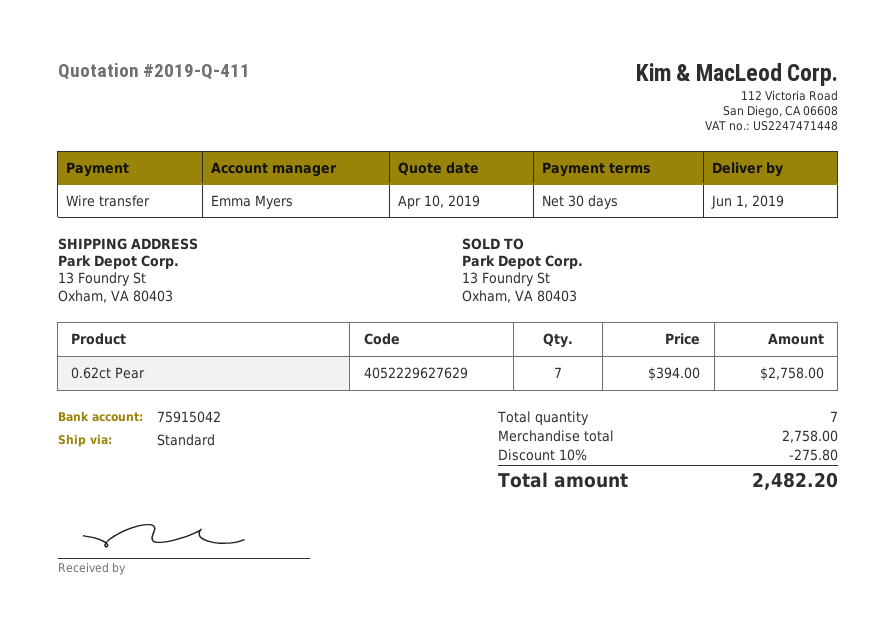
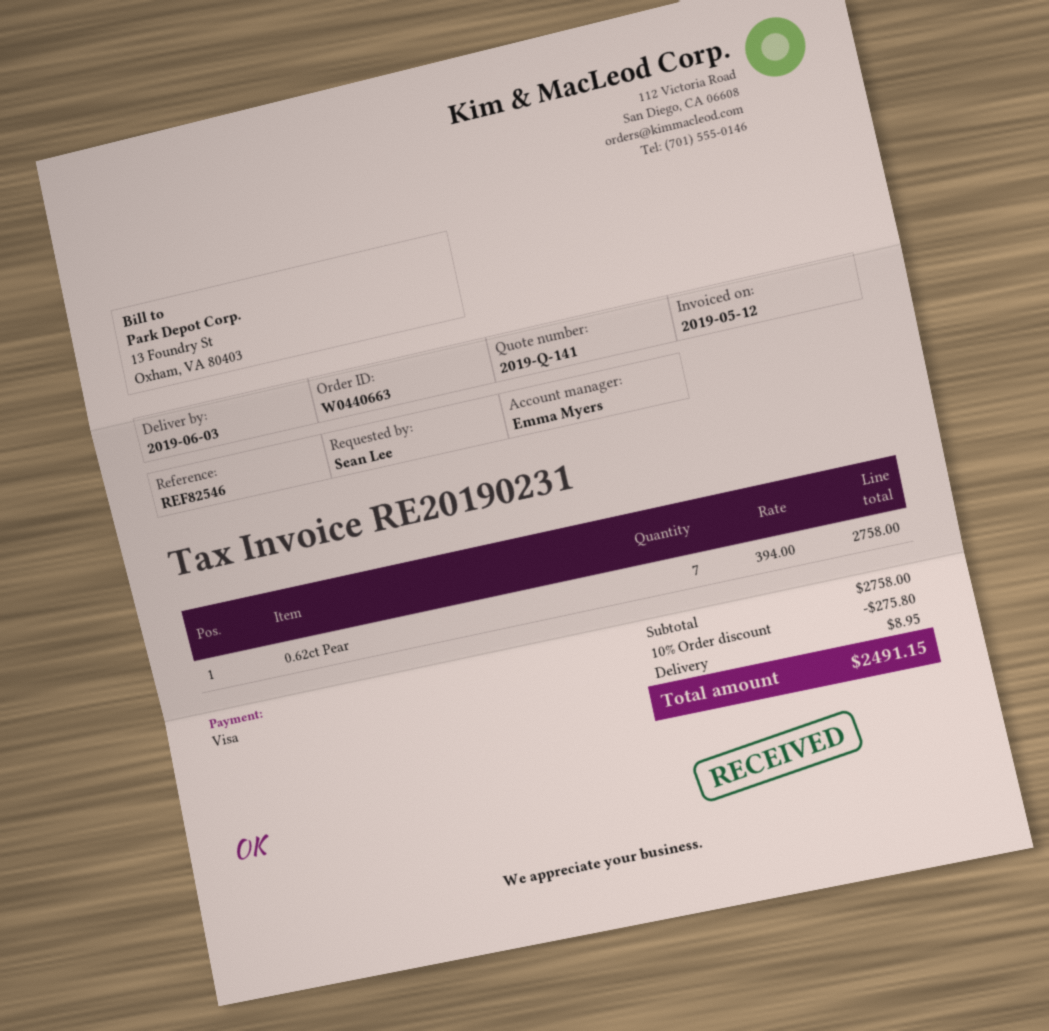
quote number: 2019-Q-411 -> 2019-Q-141
delivery date: 2019-06-01 -> 2019-06-03
payment method: bank transfer -> Visa
shipping: none -> 8.95
total: 2482.20 -> 2491.15

